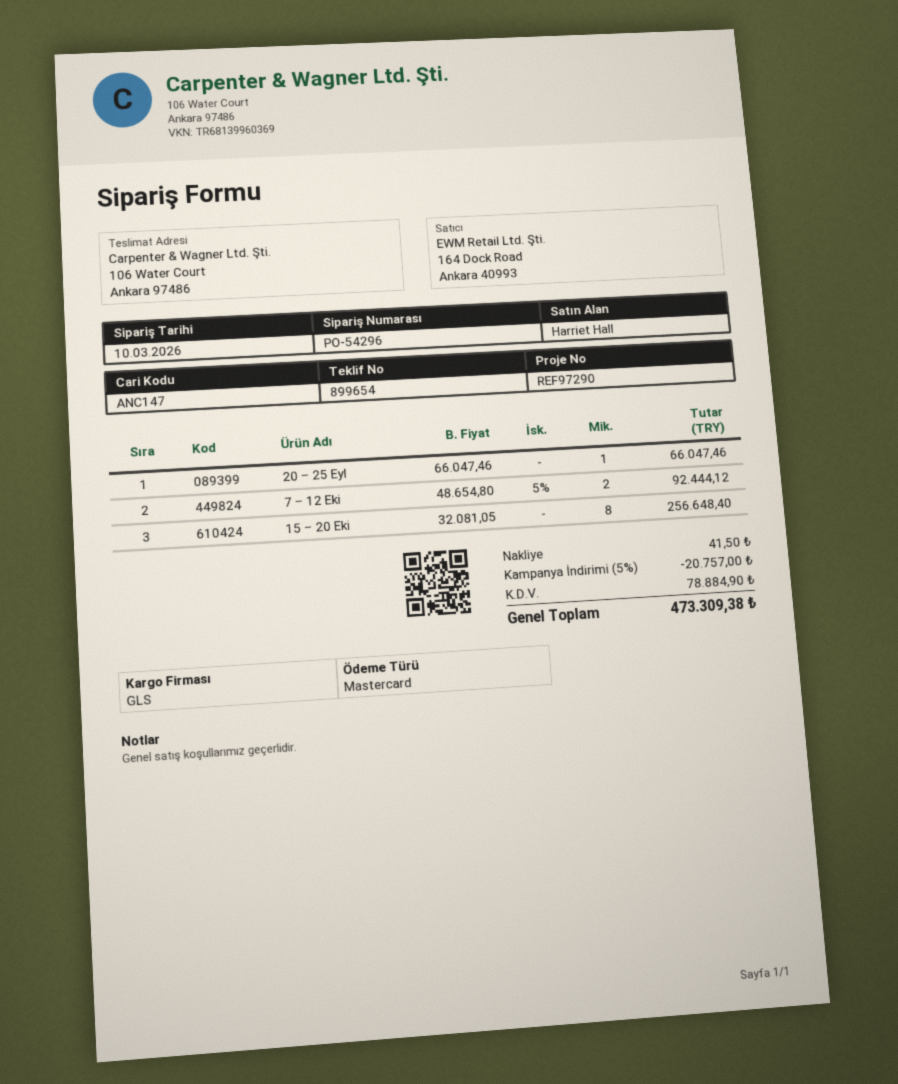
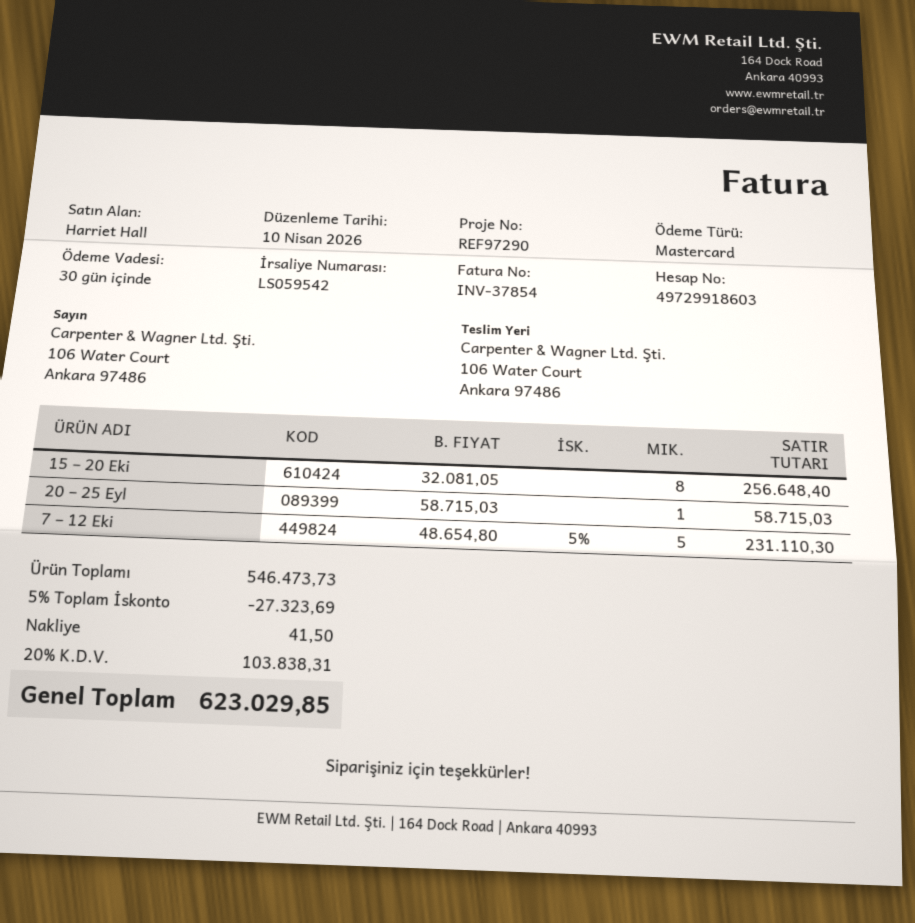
20 – 25 Eyl: 1 x 66047.46 = 66047.46 -> 1 x 58715.03 = 58715.03
7 – 12 Eki: 2 x 48654.80 - 5% = 92444.12 -> 5 x 48654.80 - 5% = 231110.30
discount: 5% = 20757.00 -> 5% = 27323.69
tax: 78884.90 -> 103838.31
total: 473309.38 -> 623029.85

